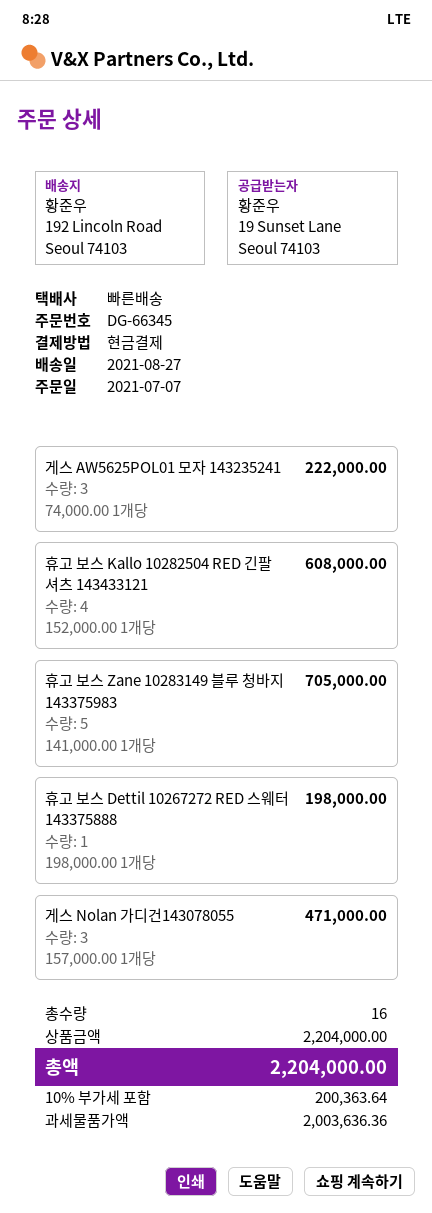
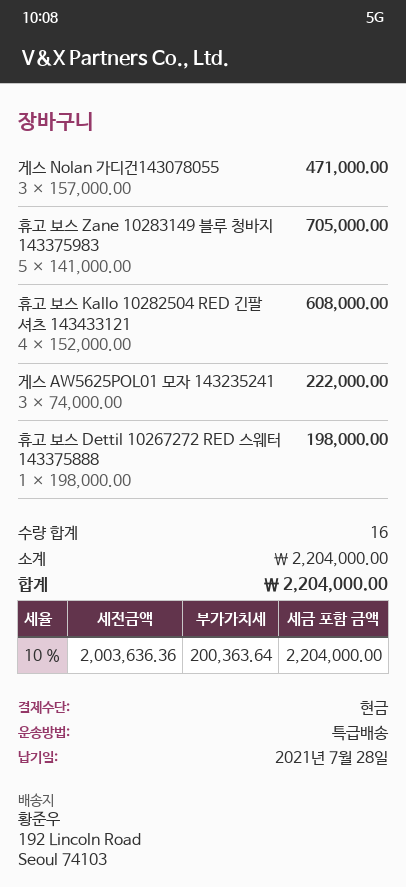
delivery date: 2021-08-27 -> 2021-07-28

